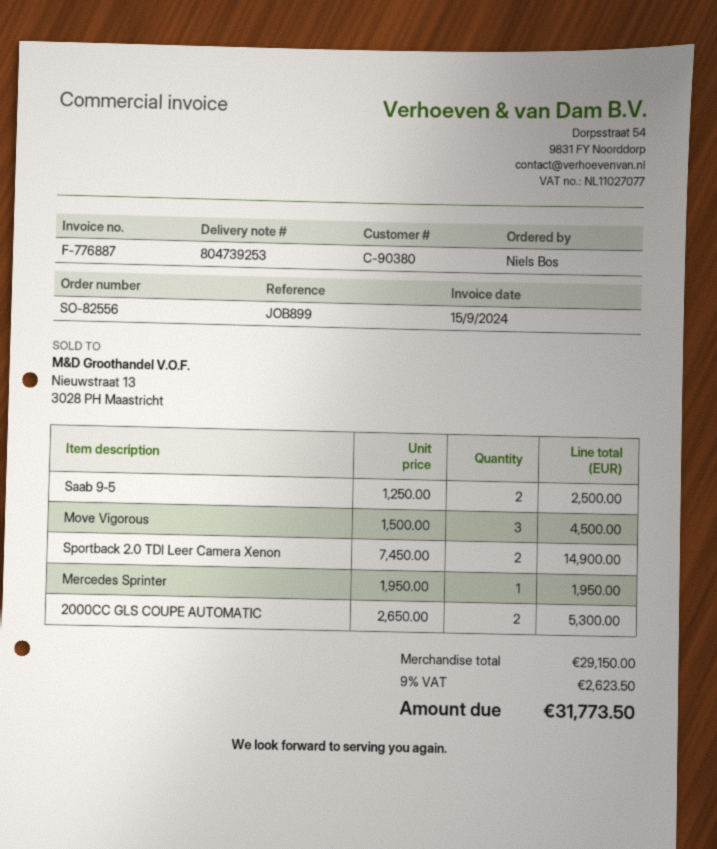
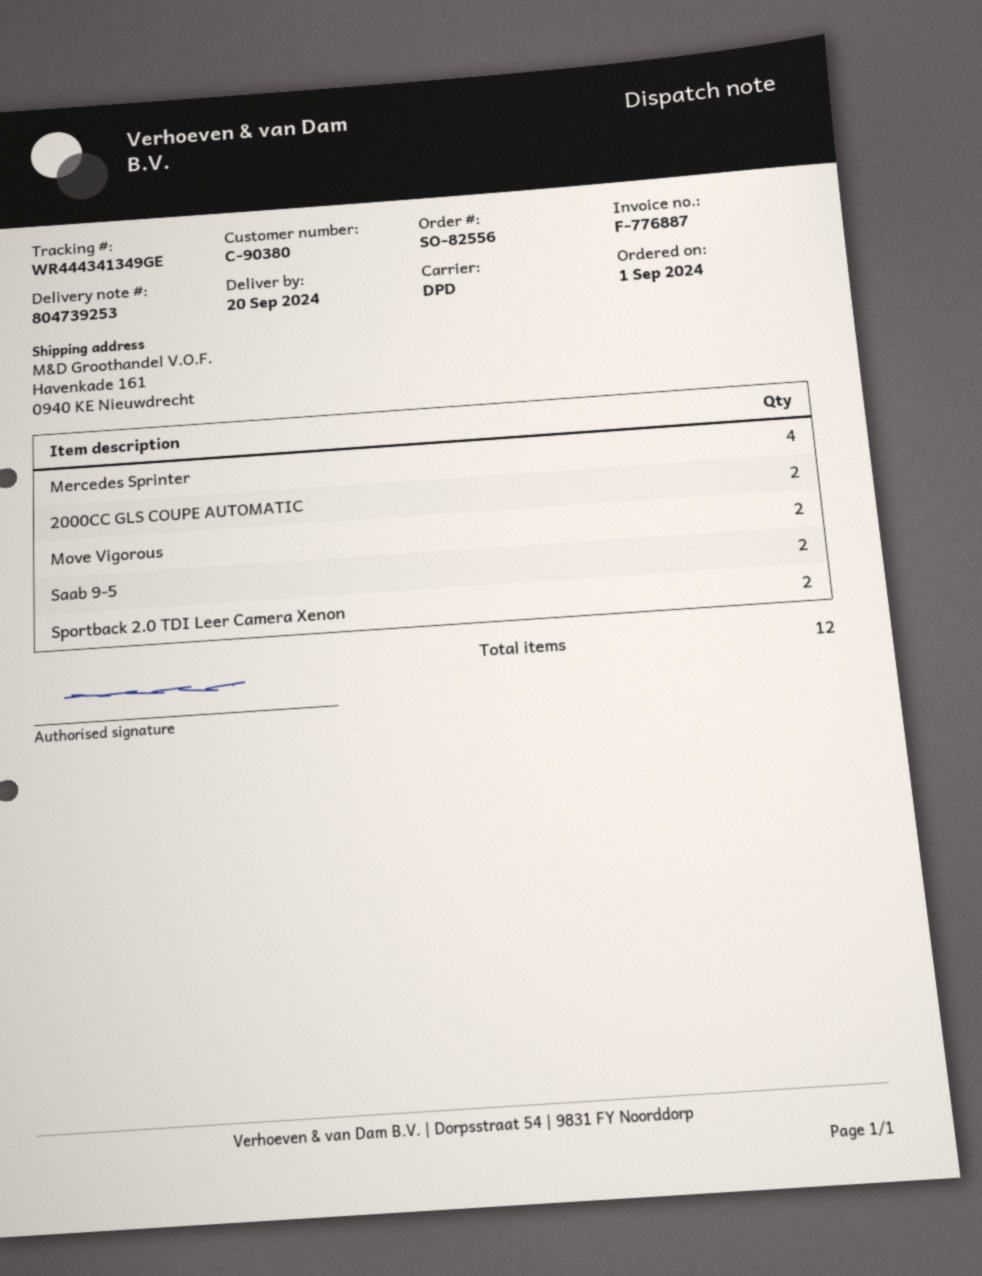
Move Vigorous: 3 -> 2
Mercedes Sprinter: 1 -> 4

